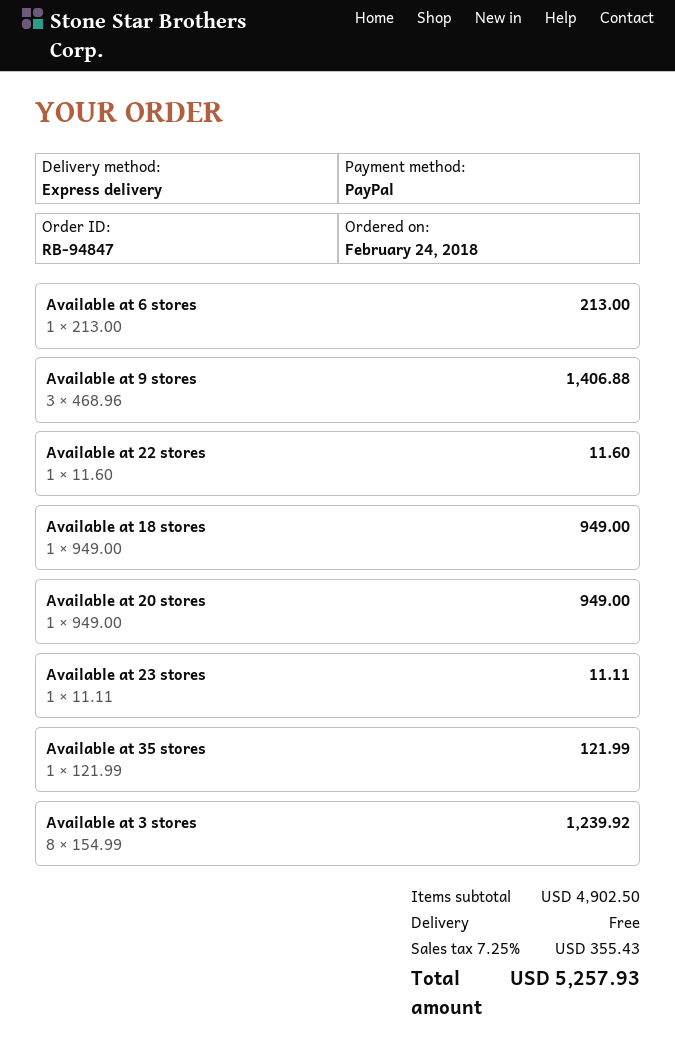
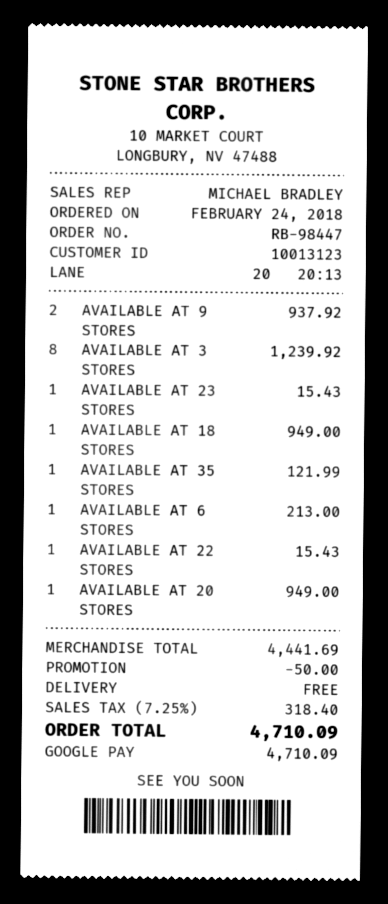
order number: RB-94847 -> RB-98447
payment method: PayPal -> Google Pay
Available at 9 stores: 3 for 1406.88 -> 2 for 937.92
Available at 22 stores: 1 for 11.60 -> 1 for 15.43
Available at 23 stores: 1 for 11.11 -> 1 for 15.43
subtotal: 4902.50 -> 4441.69
discount: none -> 50.00
tax: 7.25% = 355.43 -> 7.25% = 318.40
total: 5257.93 -> 4710.09

